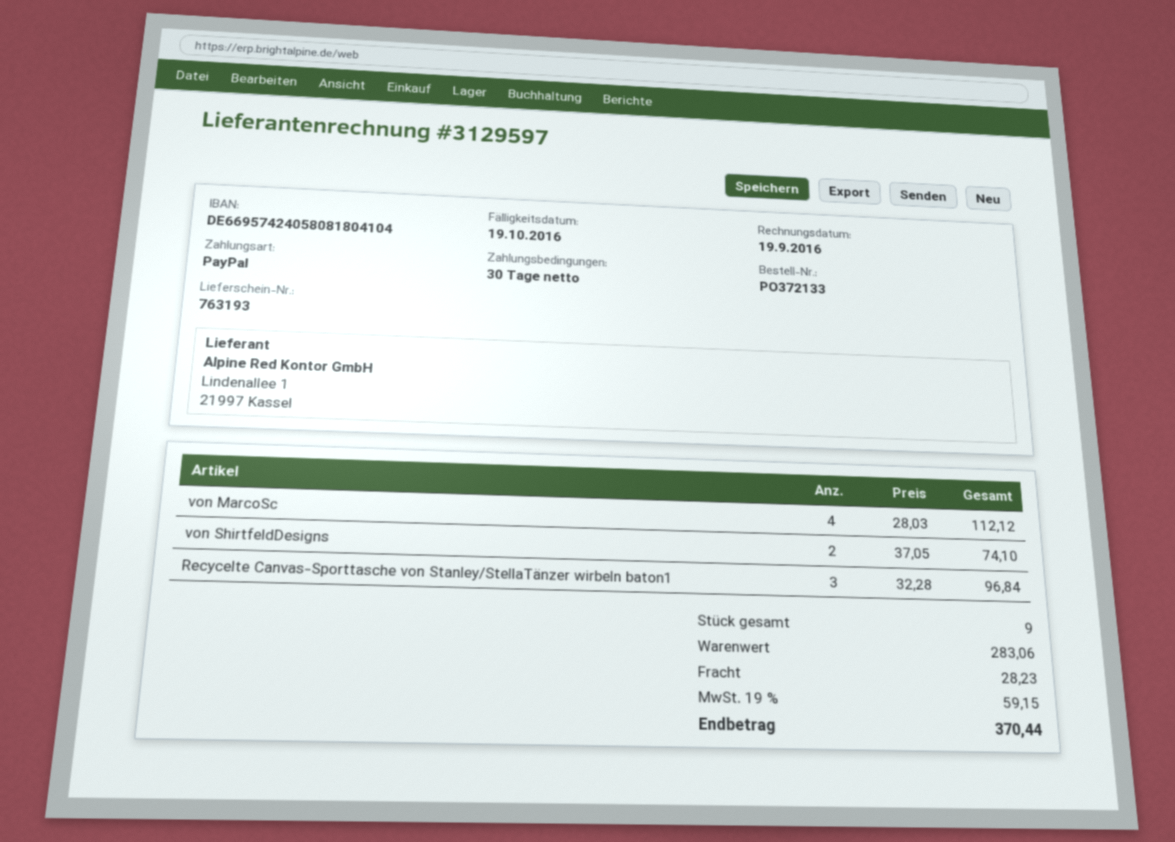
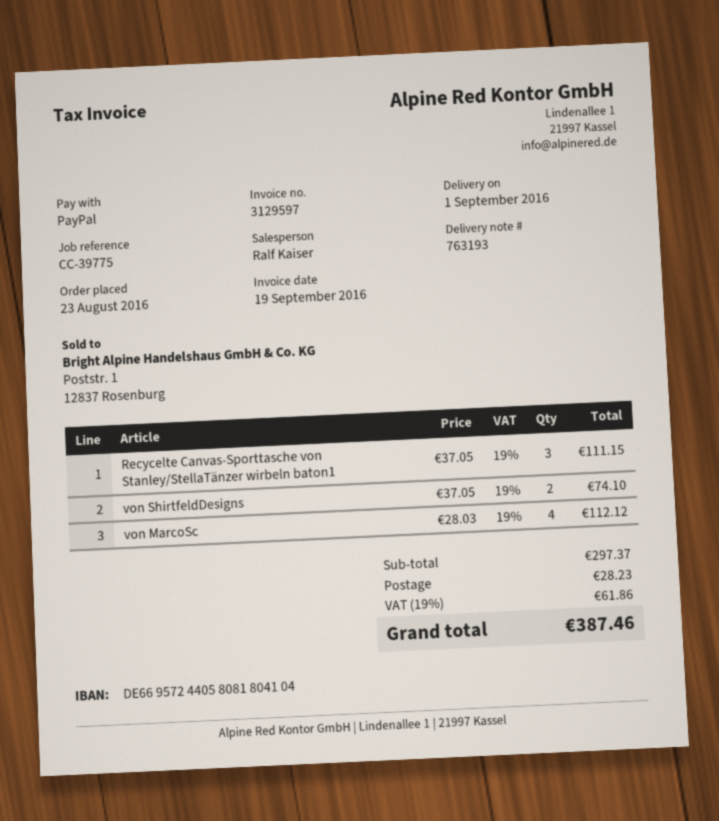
bank account: DE66957424058081804104 -> DE66957244058081804104
Recycelte Canvas-Sporttasche von Stanley/StellaTänzer wirbeln baton1: 3 x 32.28 = 96.84 -> 3 x 37.05 = 111.15
subtotal: 283.06 -> 297.37
tax: 19% = 59.15 -> 19% = 61.86
total: 370.44 -> 387.46

